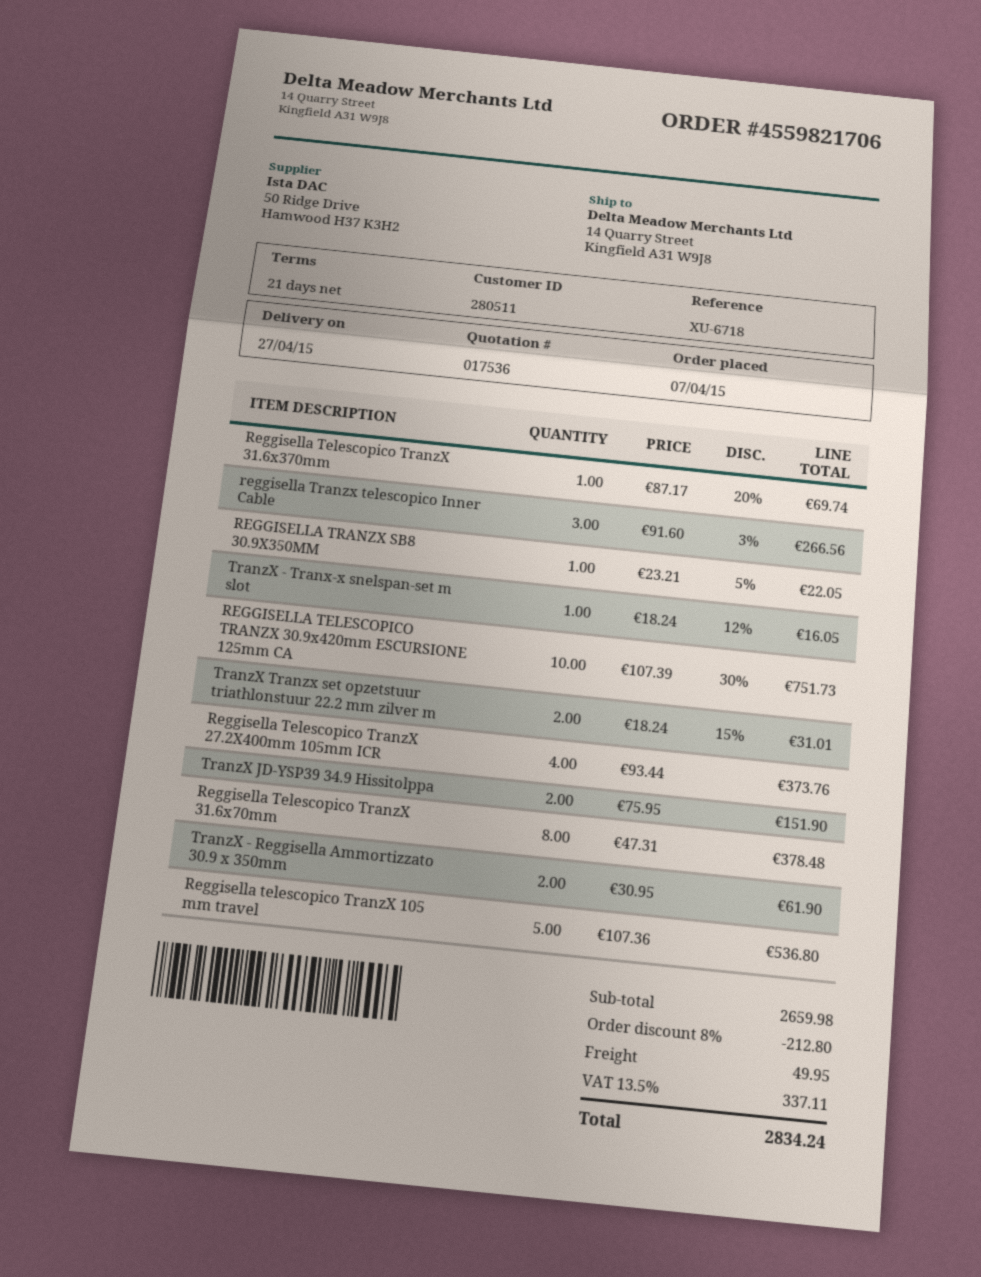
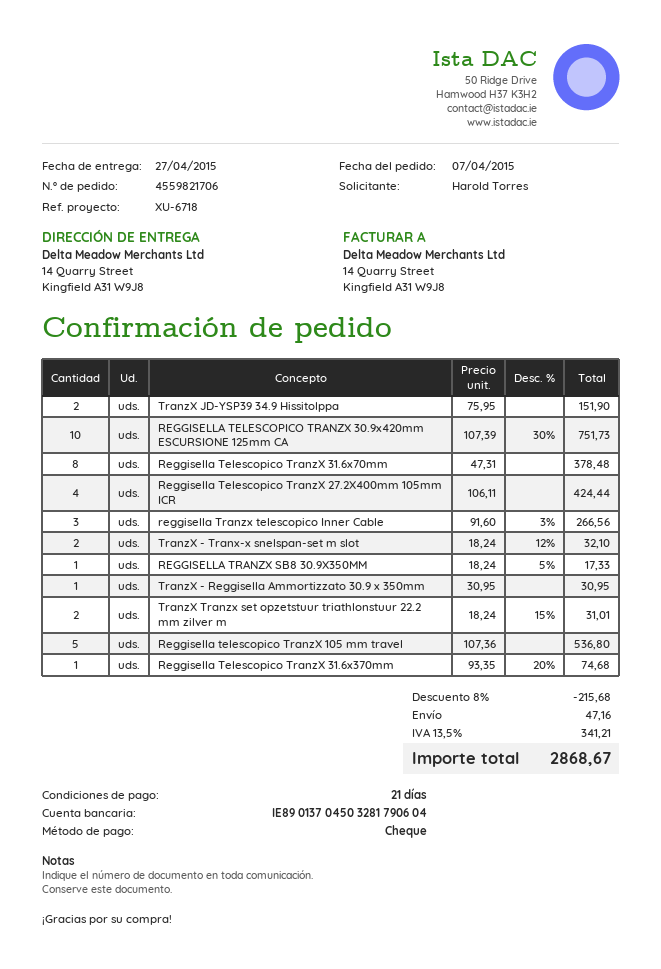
Reggisella Telescopico TranzX 31.6x370mm: 1 x 87.17 - 20% = 69.74 -> 1 x 93.35 - 20% = 74.68
REGGISELLA TRANZX SB8 30.9X350MM: 1 x 23.21 - 5% = 22.05 -> 1 x 18.24 - 5% = 17.33
TranzX - Tranx-x snelspan-set m slot: 1 x 18.24 - 12% = 16.05 -> 2 x 18.24 - 12% = 32.10
Reggisella Telescopico TranzX 27.2X400mm 105mm ICR: 4 x 93.44 = 373.76 -> 4 x 106.11 = 424.44
TranzX - Reggisella Ammortizzato 30.9 x 350mm: 2 x 30.95 = 61.90 -> 1 x 30.95 = 30.95
discount: 8% = 212.80 -> 8% = 215.68
shipping: 49.95 -> 47.16
tax: 13.5% = 337.11 -> 13.5% = 341.21
total: 2834.24 -> 2868.67

